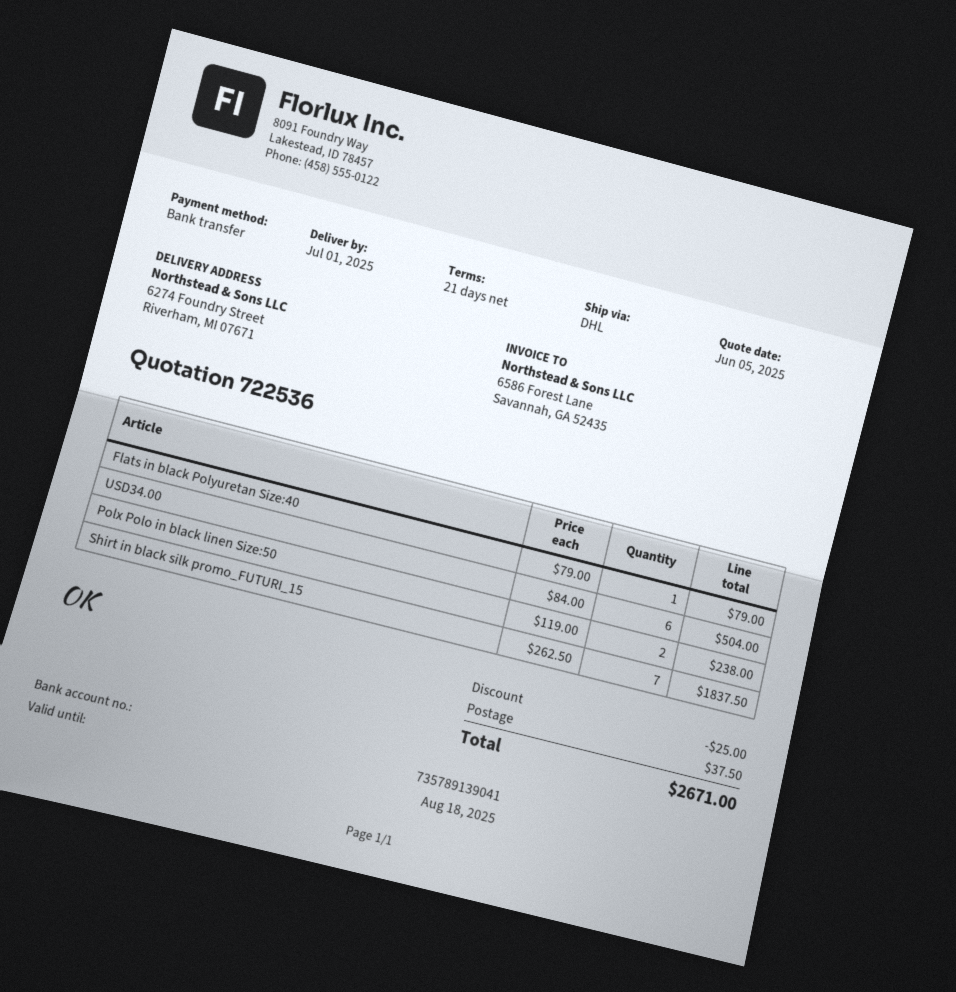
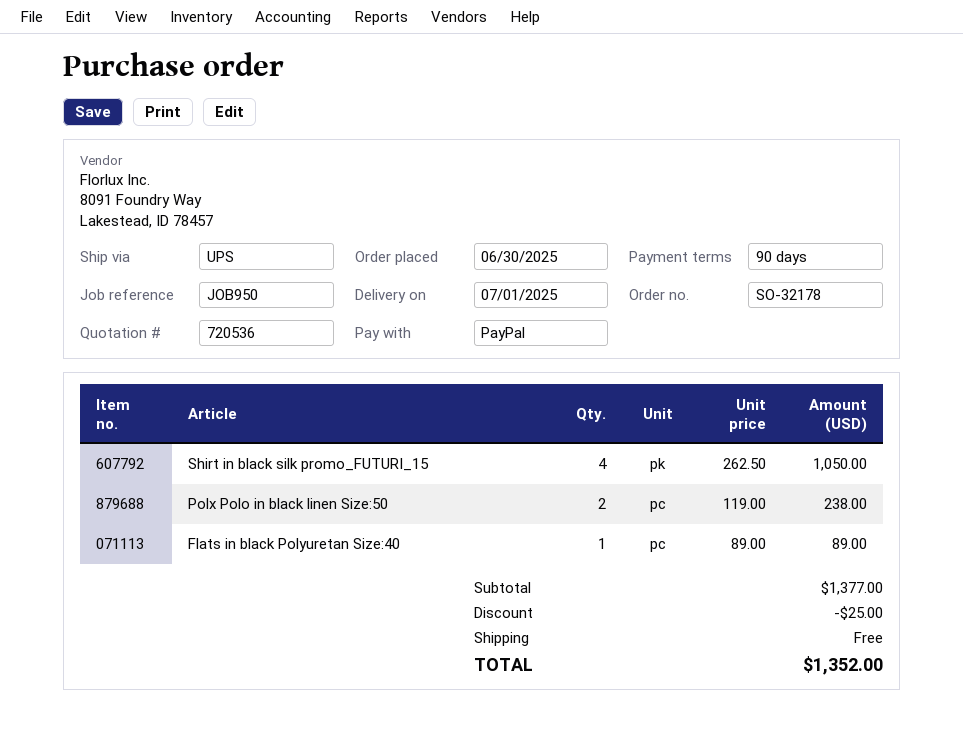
quote number: 722536 -> 720536
payment terms: 21 days -> 90 days
payment method: bank transfer -> PayPal
shipping method: DHL -> UPS
Flats in black Polyuretan Size:40: 1 x 79.00 = 79.00 -> 1 x 89.00 = 89.00
USD34.00: 6 x 84.00 = 504.00 -> none
Shirt in black silk promo_FUTURI_15: 7 x 262.50 = 1837.50 -> 4 x 262.50 = 1050.00
shipping: 37.50 -> 0.00
total: 2671.00 -> 1352.00

